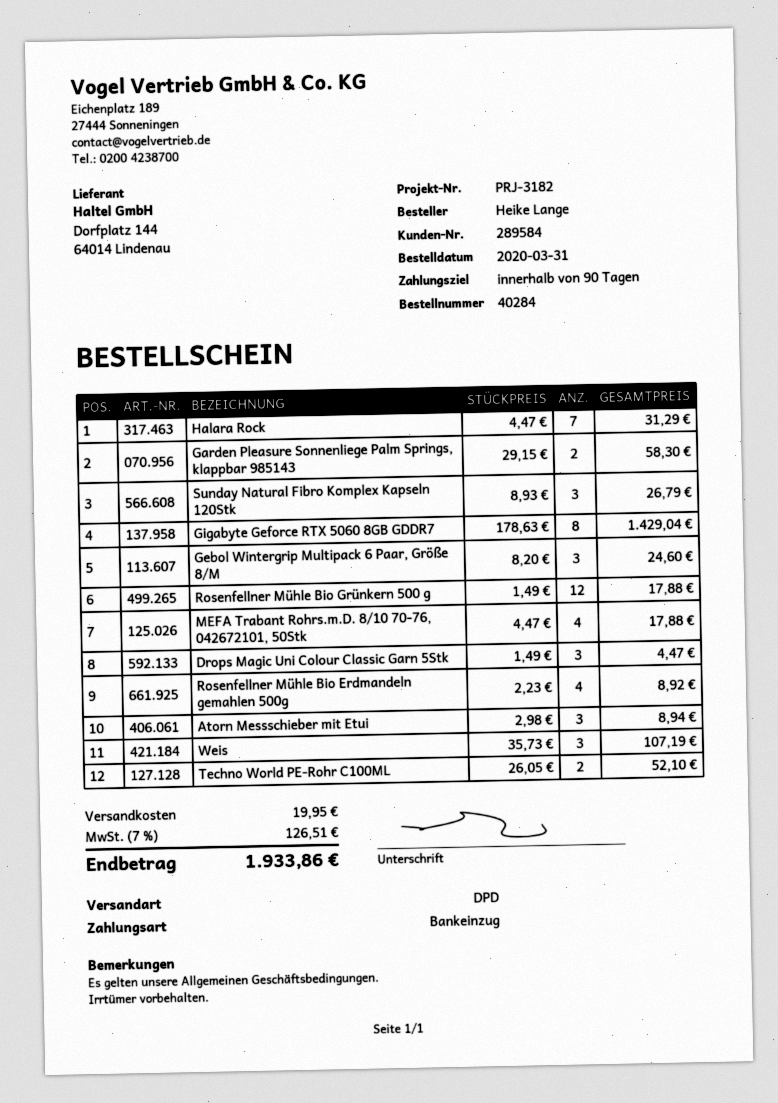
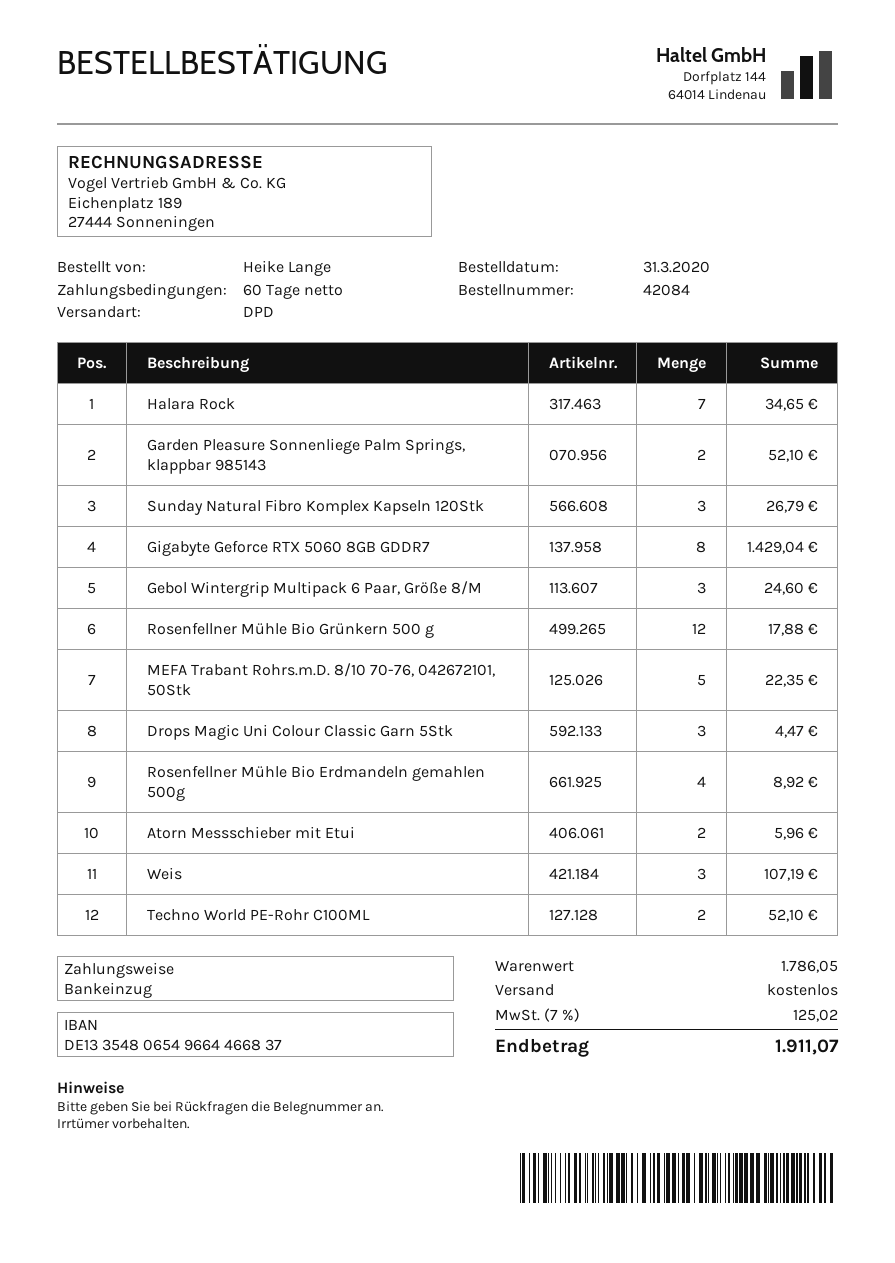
order number: 40284 -> 42084
payment terms: 90 days -> 60 days
Halara Rock: 7 for 31.29 -> 7 for 34.65
Garden Pleasure Sonnenliege Palm Springs, klappbar 985143: 2 for 58.30 -> 2 for 52.10
MEFA Trabant Rohrs.m.D. 8/10 70-76, 042672101, 50Stk: 4 for 17.88 -> 5 for 22.35
Atorn Messschieber mit Etui: 3 for 8.94 -> 2 for 5.96
shipping: 19.95 -> 0.00
tax: 7% = 126.51 -> 7% = 125.02
total: 1933.86 -> 1911.07

